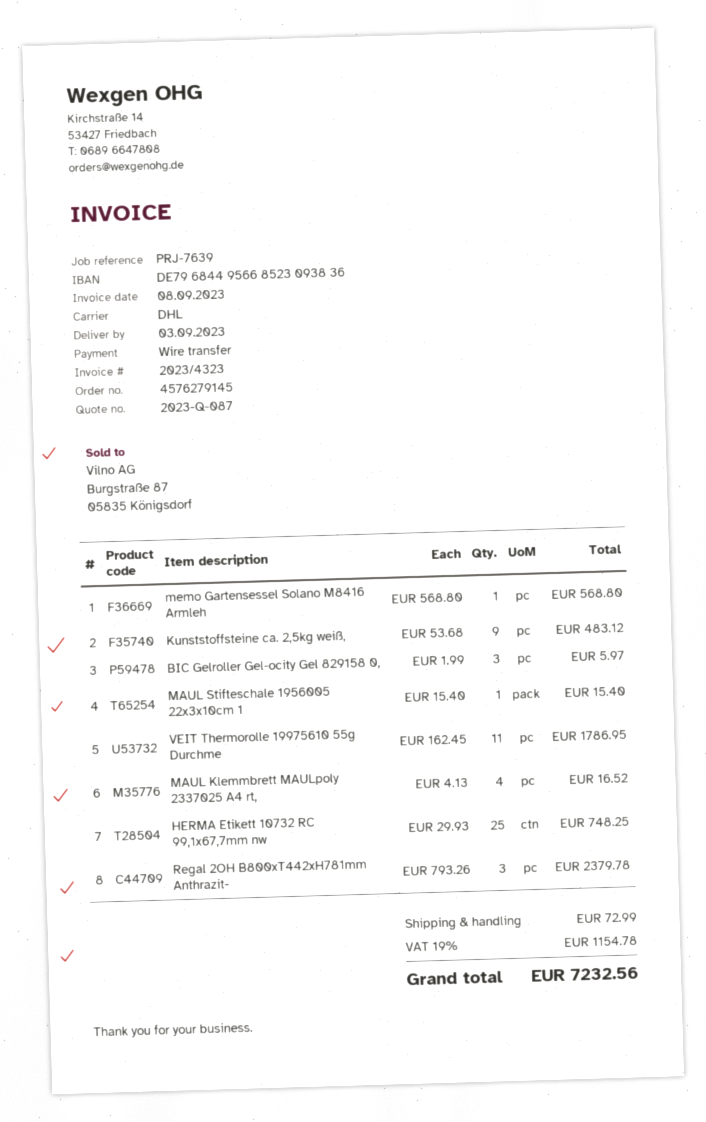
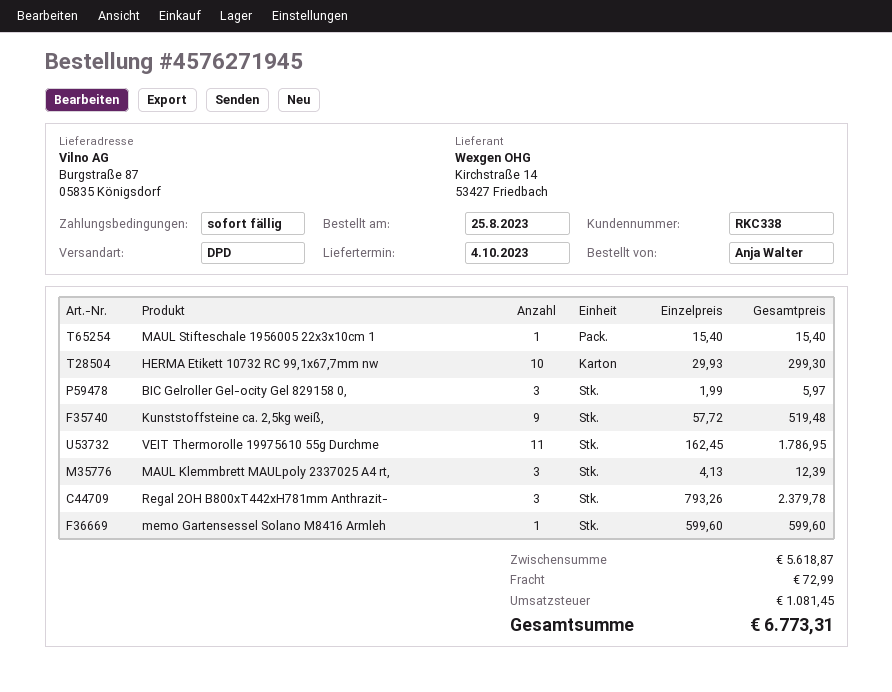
order number: 4576279145 -> 4576271945
delivery date: 2023-09-03 -> 2023-10-04
shipping method: DHL -> DPD
memo Gartensessel Solano M8416 Armleh: 1 x 568.80 = 568.80 -> 1 x 599.60 = 599.60
Kunststoffsteine ca. 2,5kg weiß,: 9 x 53.68 = 483.12 -> 9 x 57.72 = 519.48
MAUL Klemmbrett MAULpoly 2337025 A4 rt,: 4 x 4.13 = 16.52 -> 3 x 4.13 = 12.39
HERMA Etikett 10732 RC 99,1x67,7mm nw: 25 x 29.93 = 748.25 -> 10 x 29.93 = 299.30
tax: 1154.78 -> 1081.45
total: 7232.56 -> 6773.31

